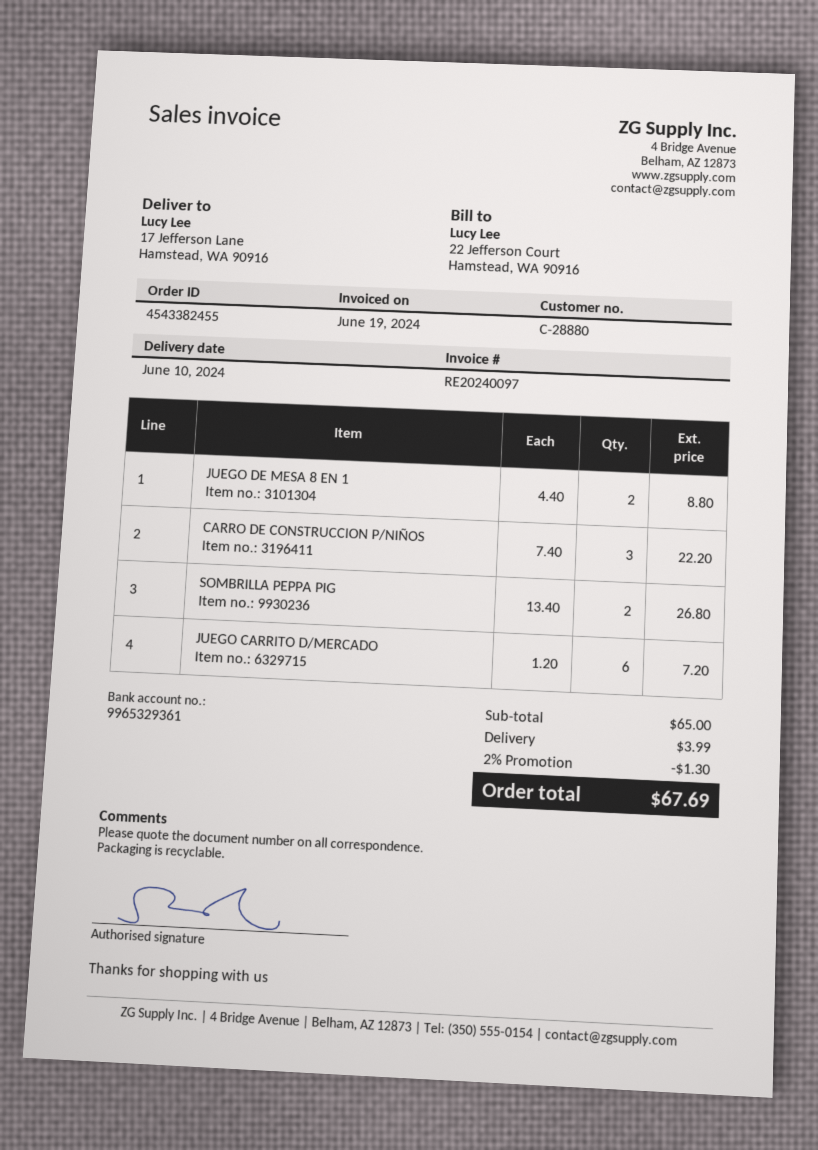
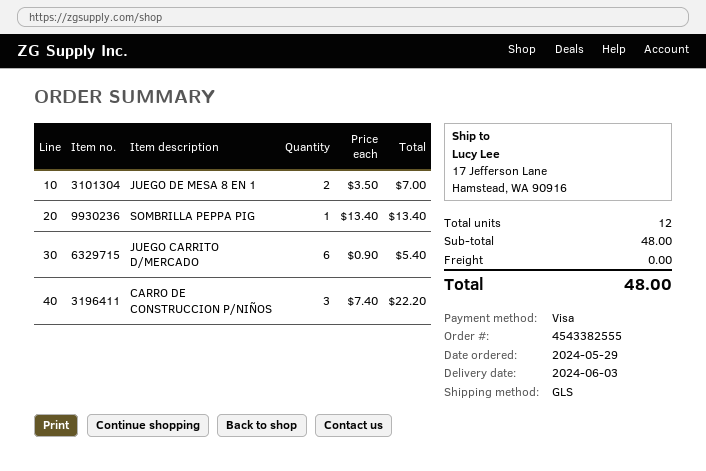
order number: 4543382455 -> 4543382555
delivery date: 2024-06-10 -> 2024-06-03
JUEGO DE MESA 8 EN 1: 2 x 4.40 = 8.80 -> 2 x 3.50 = 7.00
SOMBRILLA PEPPA PIG: 2 x 13.40 = 26.80 -> 1 x 13.40 = 13.40
JUEGO CARRITO D/MERCADO: 6 x 1.20 = 7.20 -> 6 x 0.90 = 5.40
subtotal: 65.00 -> 48.00
discount: 2% = 1.30 -> none
shipping: 3.99 -> 0.00
total: 67.69 -> 48.00

